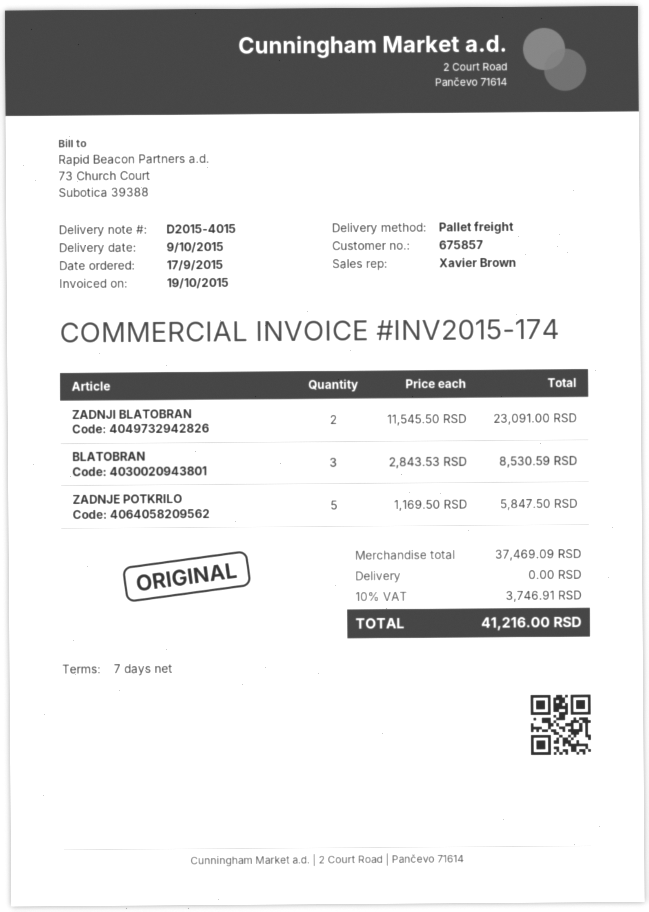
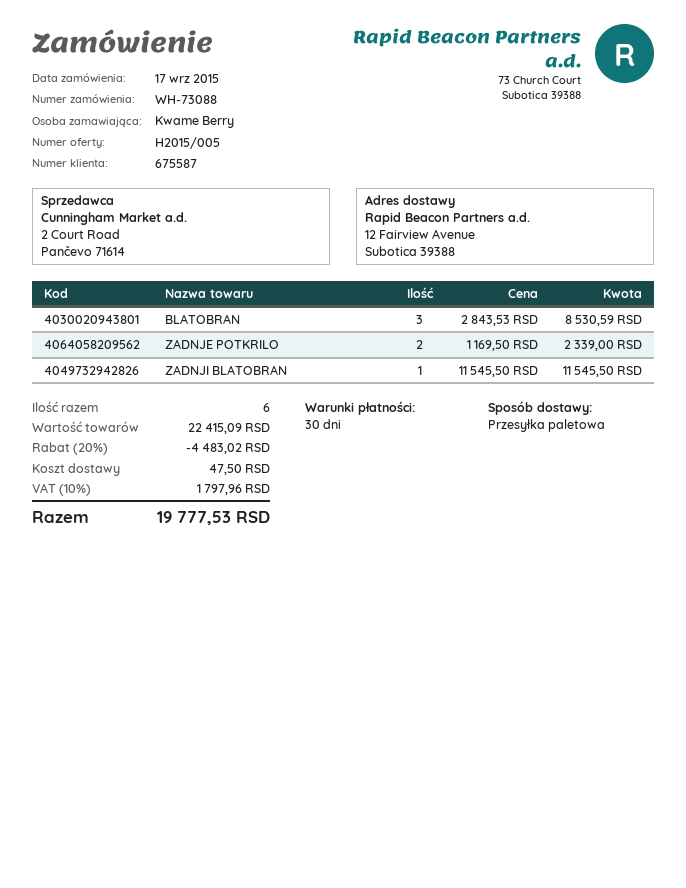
payment terms: 7 days -> 30 days
customer number: 675857 -> 675587
ZADNJI BLATOBRAN: 2 x 11545.50 = 23091.00 -> 1 x 11545.50 = 11545.50
ZADNJE POTKRILO: 5 x 1169.50 = 5847.50 -> 2 x 1169.50 = 2339.00
subtotal: 37469.09 -> 22415.09
discount: none -> 20% = 4483.02
shipping: 0.00 -> 47.50
tax: 10% = 3746.91 -> 10% = 1797.96
total: 41216.00 -> 19777.53

